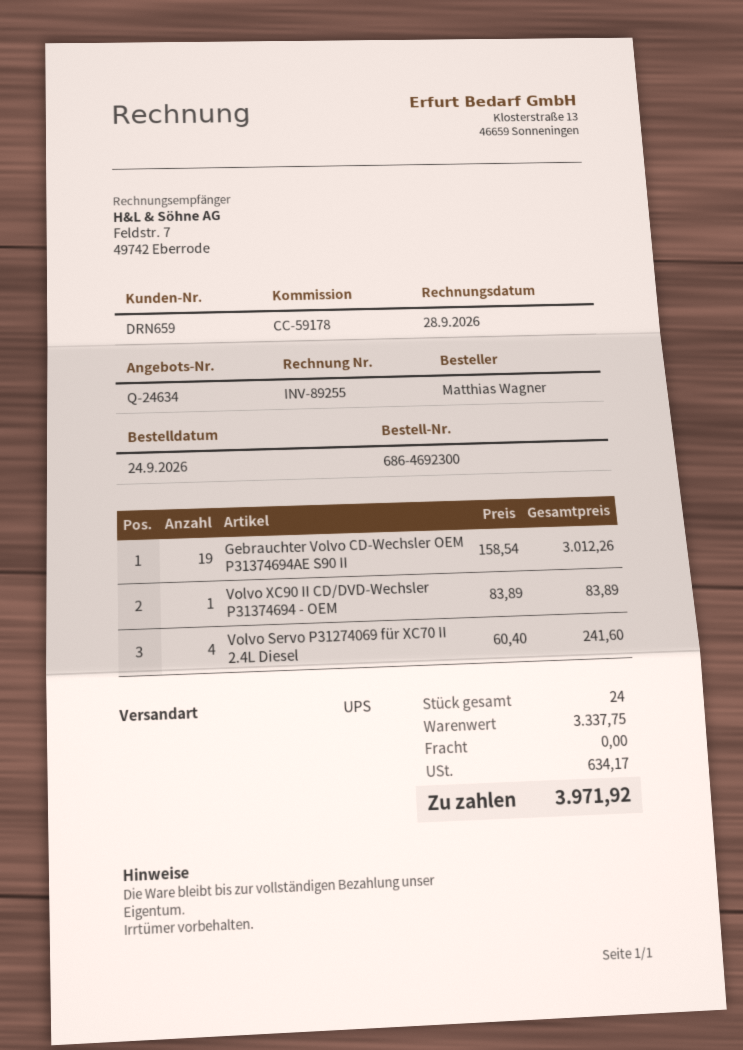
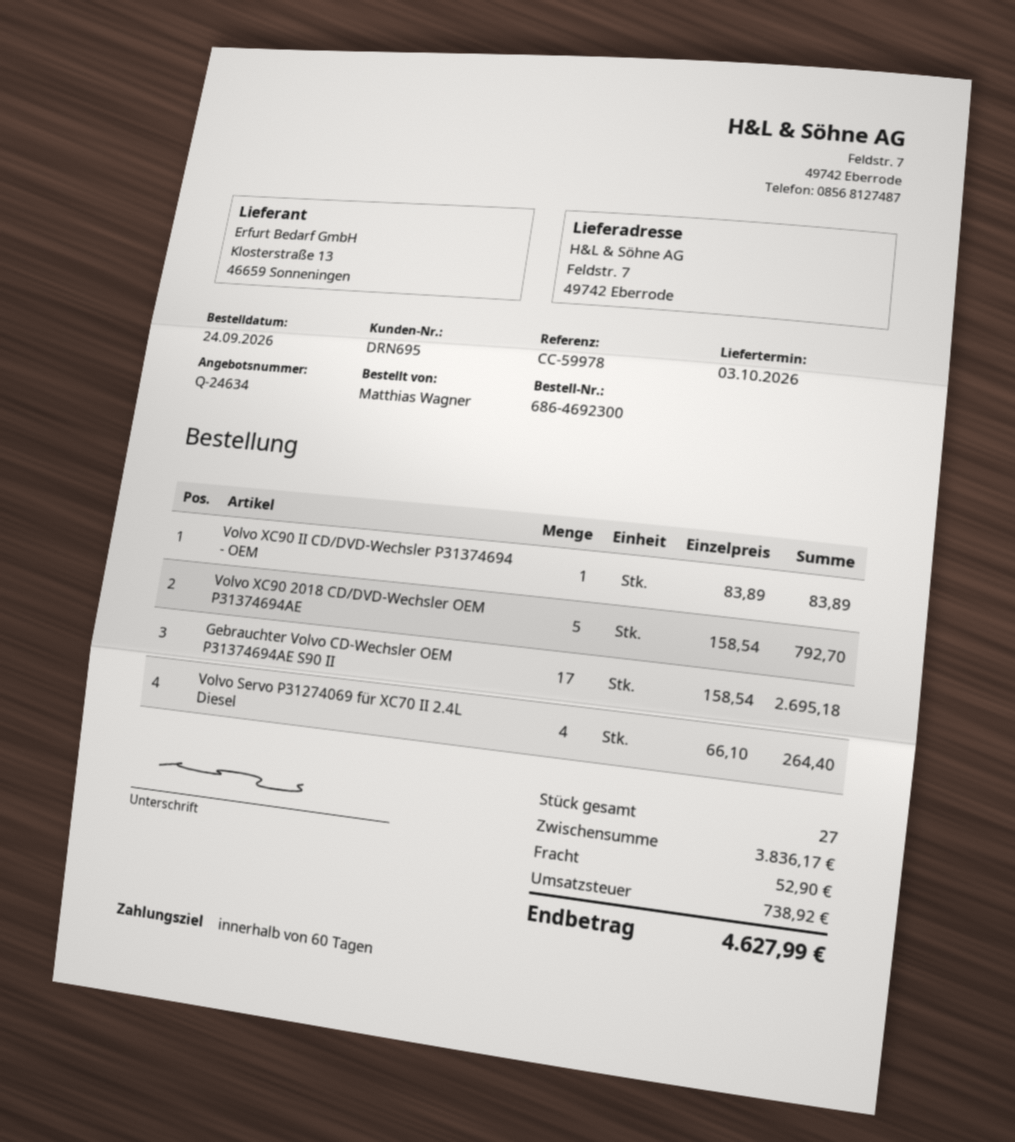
customer number: DRN659 -> DRN695
reference: CC-59178 -> CC-59978
Gebrauchter Volvo CD-Wechsler OEM P31374694AE S90 II: 19 x 158.54 = 3012.26 -> 17 x 158.54 = 2695.18
Volvo Servo P31274069 für XC70 II 2.4L Diesel: 4 x 60.40 = 241.60 -> 4 x 66.10 = 264.40
Volvo XC90 2018 CD/DVD-Wechsler OEM P31374694AE: none -> 5 x 158.54 = 792.70
total quantity: 24 -> 27
subtotal: 3337.75 -> 3836.17
shipping: 0.00 -> 52.90
tax: 634.17 -> 738.92
total: 3971.92 -> 4627.99

